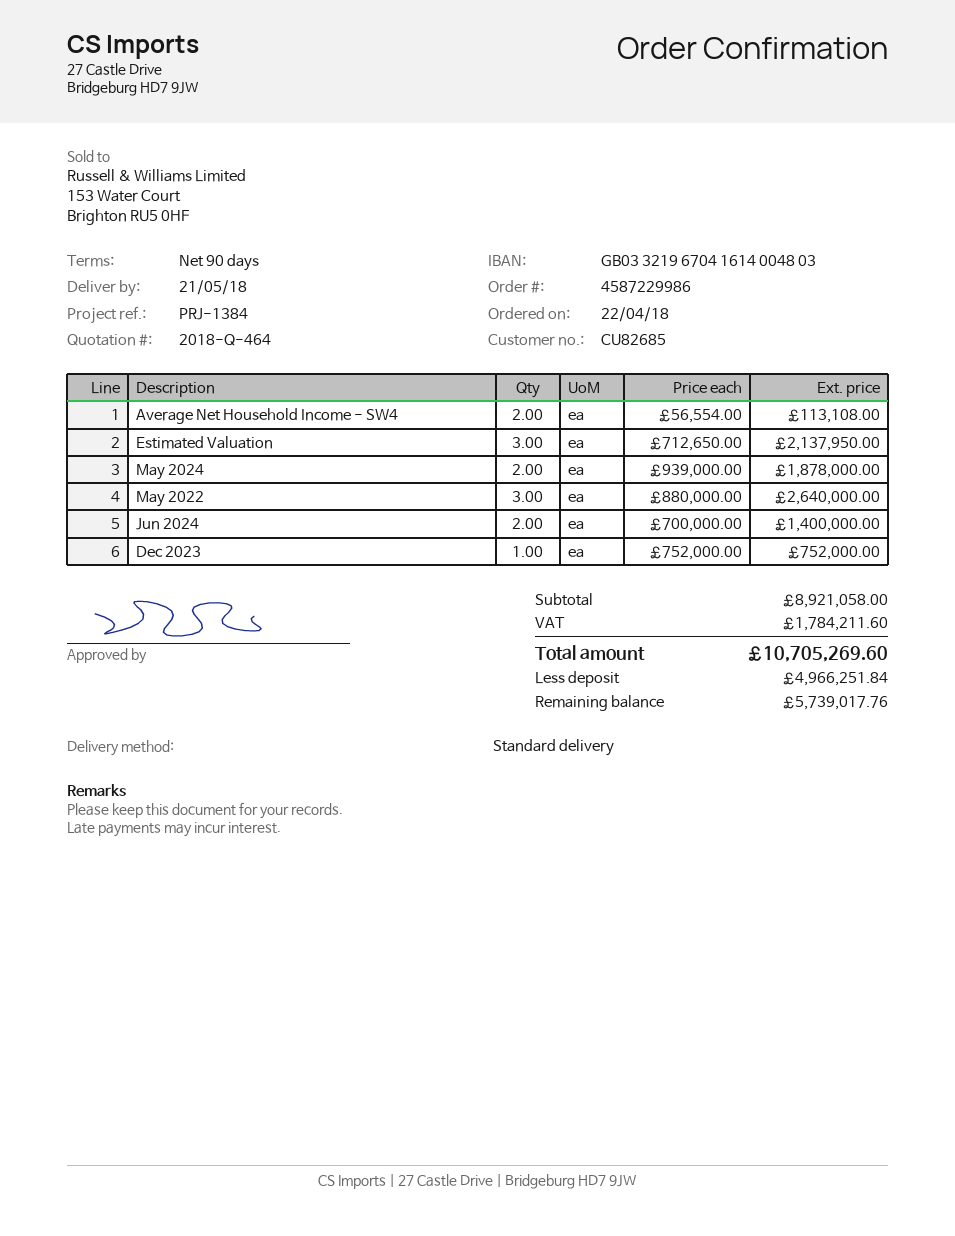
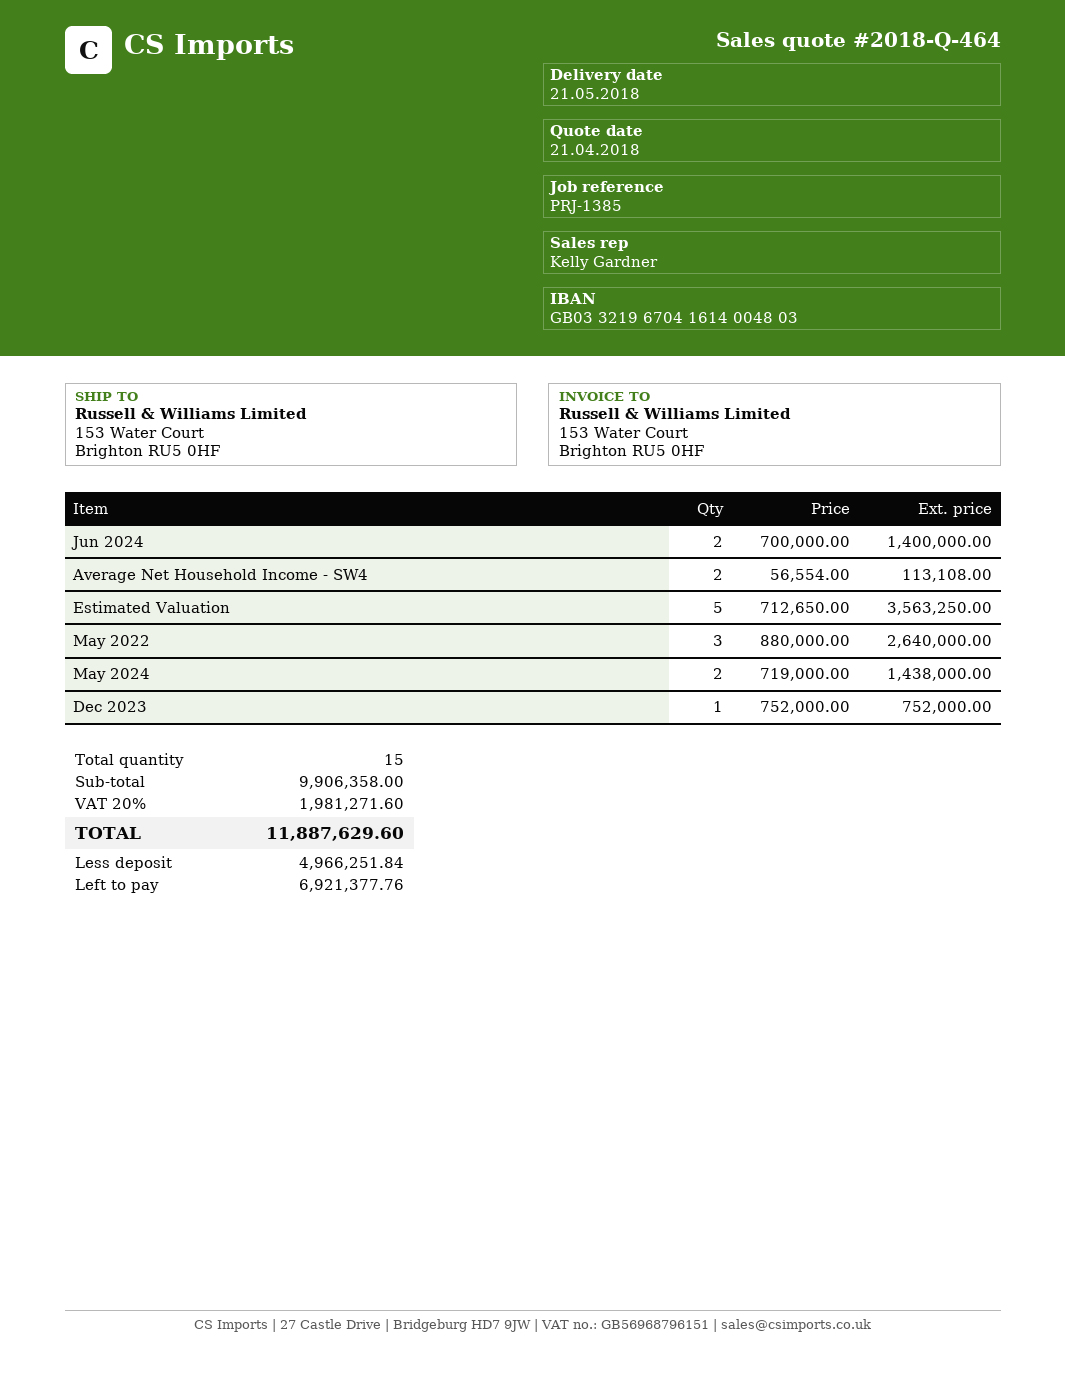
reference: PRJ-1384 -> PRJ-1385
Estimated Valuation: 3 x 712650.00 = 2137950.00 -> 5 x 712650.00 = 3563250.00
May 2024: 2 x 939000.00 = 1878000.00 -> 2 x 719000.00 = 1438000.00
subtotal: 8921058.00 -> 9906358.00
tax: 1784211.60 -> 1981271.60
total: 10705269.60 -> 11887629.60
balance: 5739017.76 -> 6921377.76

